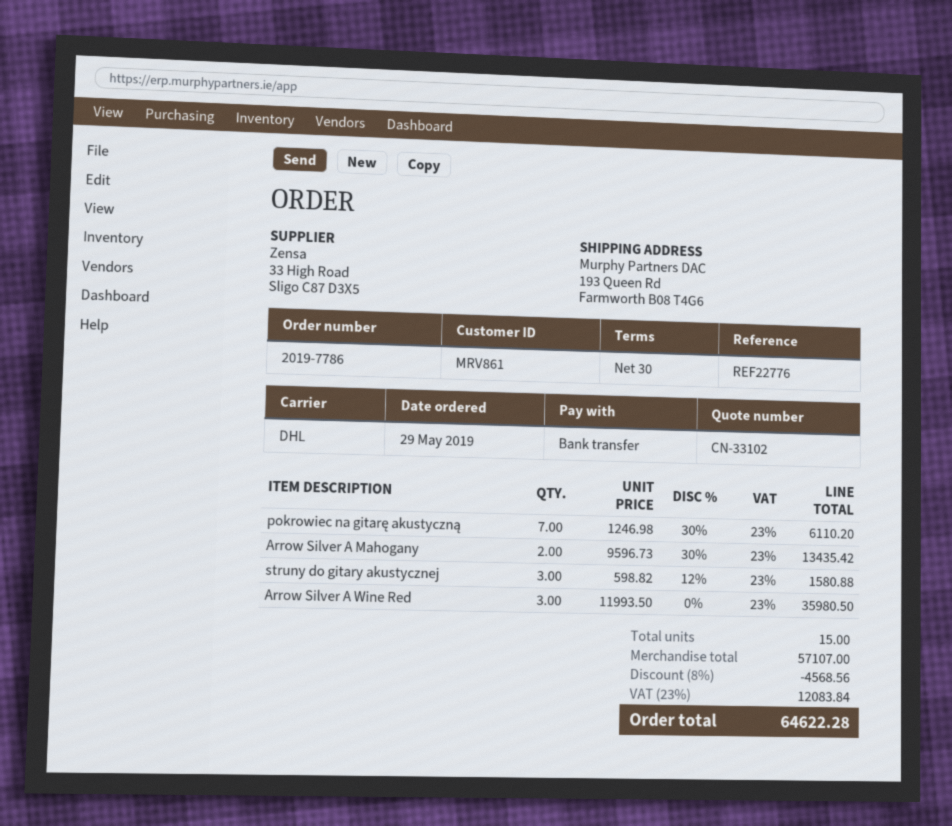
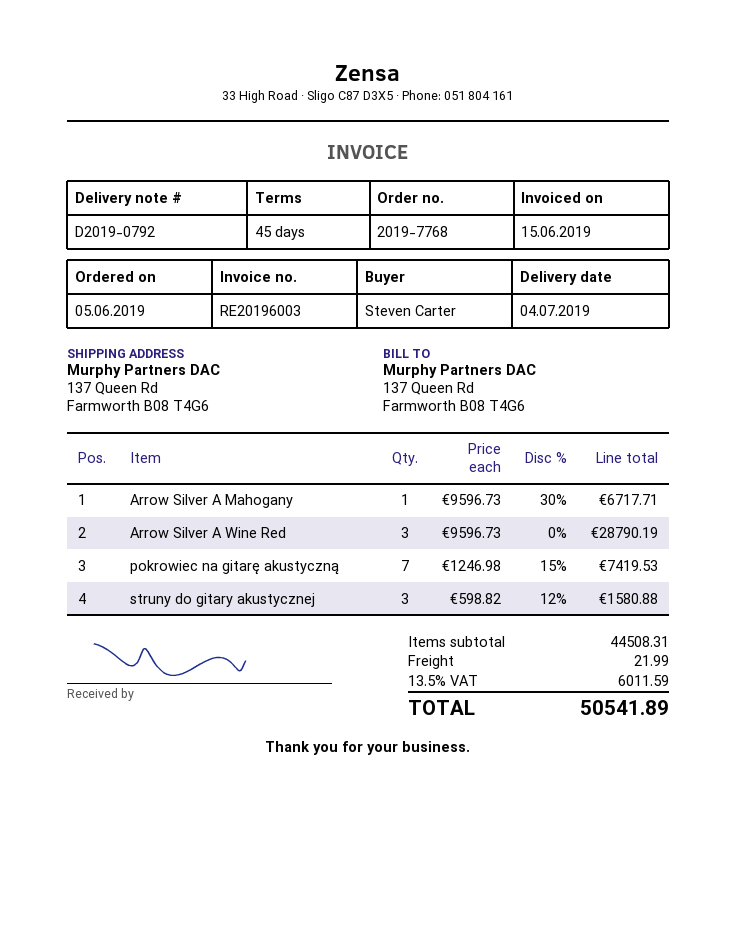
order number: 2019-7786 -> 2019-7768
order date: 2019-05-29 -> 2019-06-05
payment terms: 30 days -> 45 days
ship to: 193 Queen Rd, Farmworth B08 T4G6 -> 137 Queen Rd, Farmworth B08 T4G6
pokrowiec na gitarę akustyczną: 7 x 1246.98 - 30% = 6110.20 -> 7 x 1246.98 - 15% = 7419.53
Arrow Silver A Mahogany: 2 x 9596.73 - 30% = 13435.42 -> 1 x 9596.73 - 30% = 6717.71
Arrow Silver A Wine Red: 3 x 11993.50 = 35980.50 -> 3 x 9596.73 = 28790.19
subtotal: 57107.00 -> 44508.31
discount: 8% = 4568.56 -> none
shipping: none -> 21.99
tax: 23% = 12083.84 -> 13.5% = 6011.59
total: 64622.28 -> 50541.89

